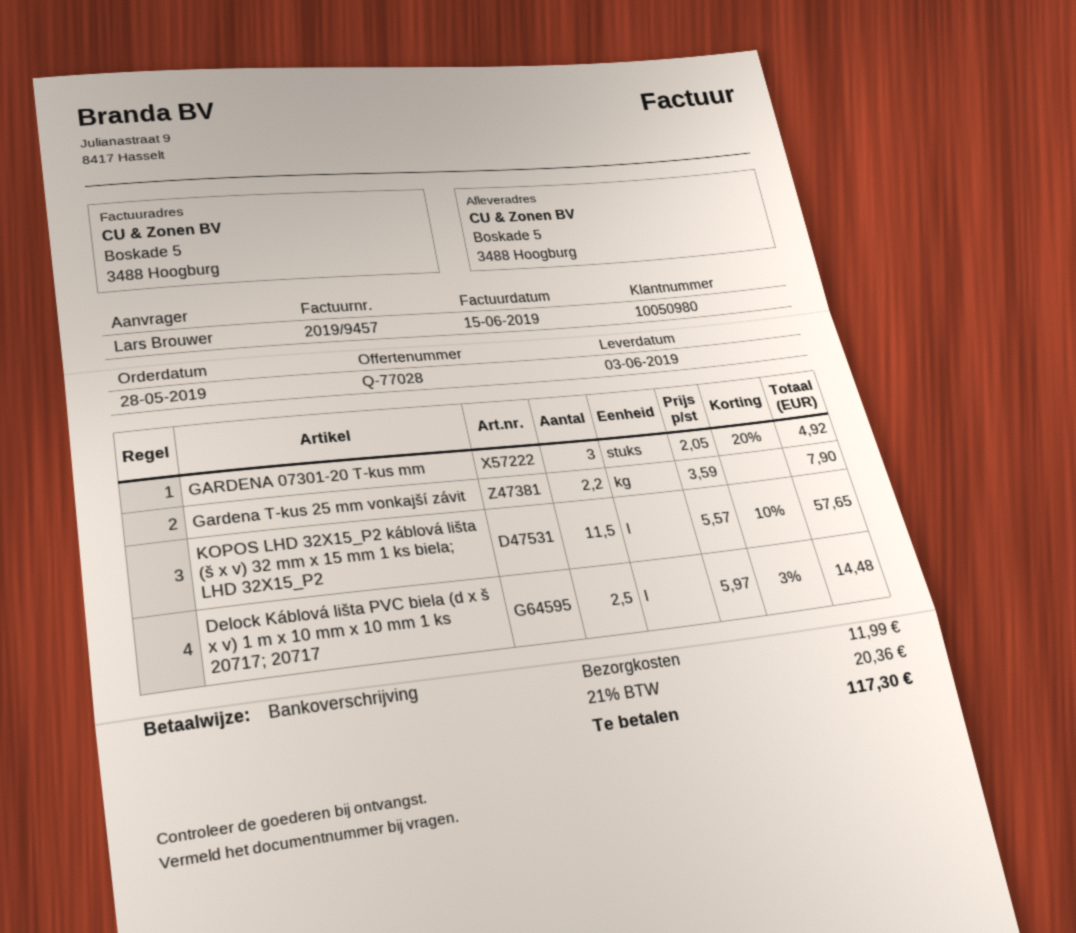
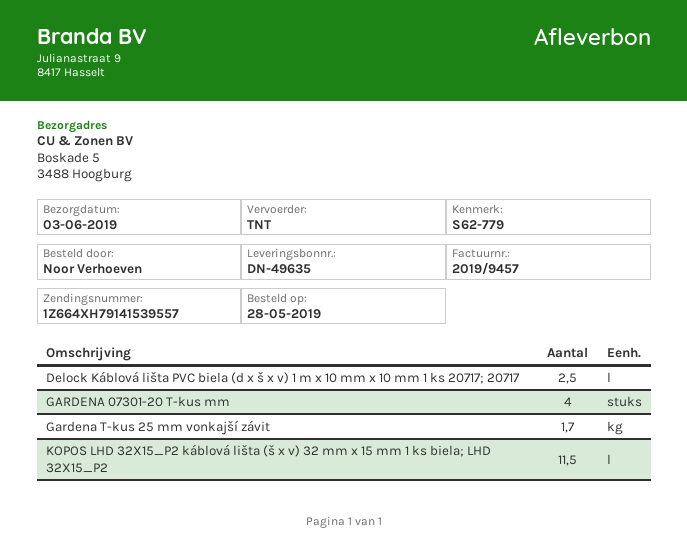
ordered by: Lars Brouwer -> Noor Verhoeven
GARDENA 07301-20 T-kus mm: 3 -> 4
Gardena T-kus 25 mm vonkajší závit: 2.2 -> 1.7

